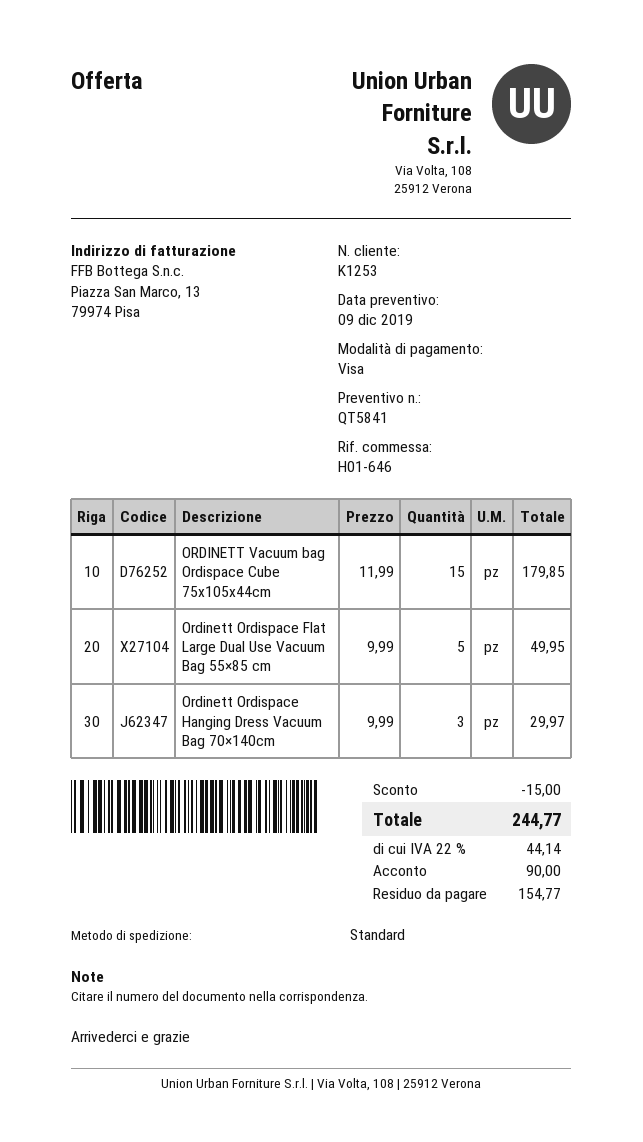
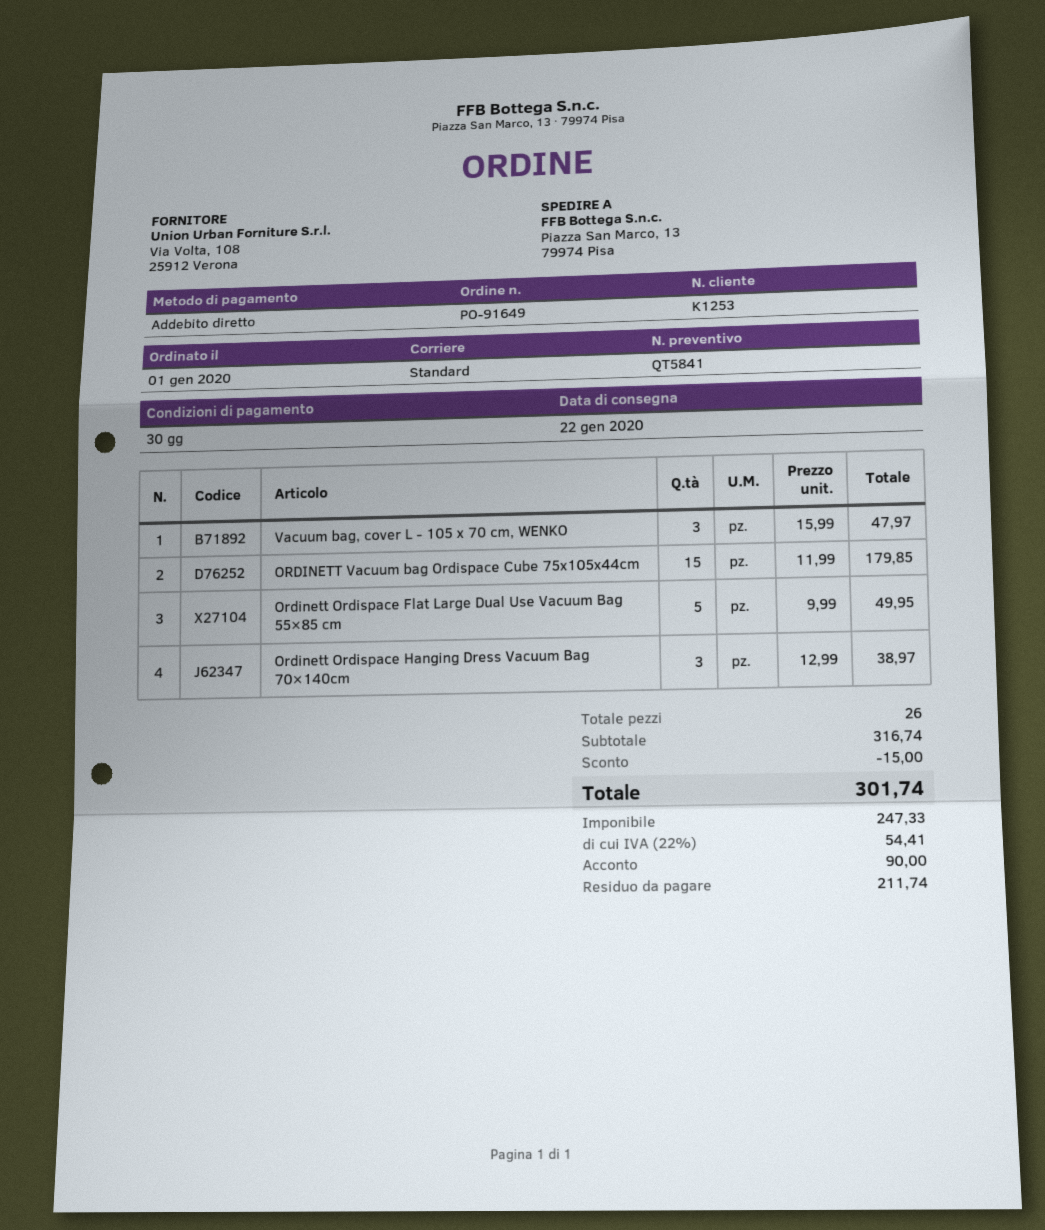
payment method: Visa -> direct debit
Ordinett Ordispace Hanging Dress Vacuum Bag 70×140cm: 3 x 9.99 = 29.97 -> 3 x 12.99 = 38.97
Vacuum bag, cover L - 105 x 70 cm, WENKO: none -> 3 x 15.99 = 47.97
tax: 22% = 44.14 -> 22% = 54.41
total: 244.77 -> 301.74
balance: 154.77 -> 211.74

